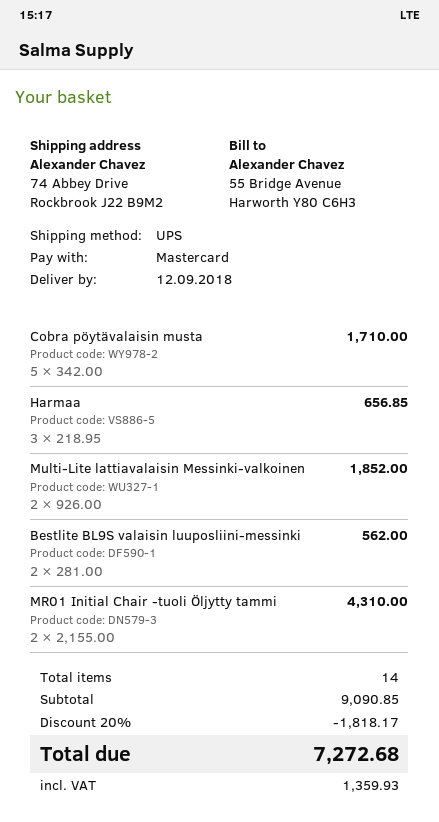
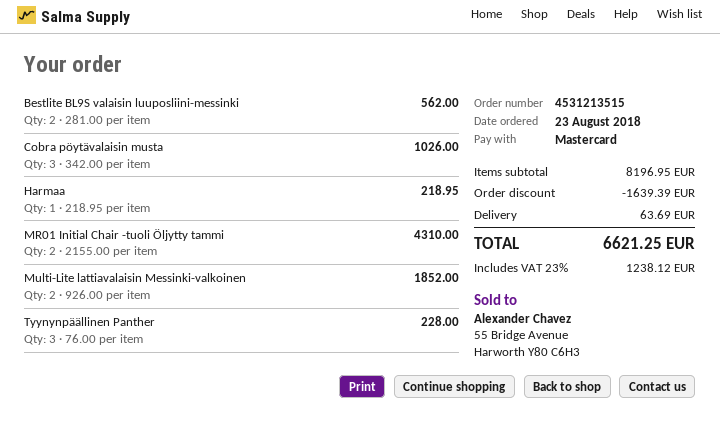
Cobra pöytävalaisin musta: 5 x 342.00 = 1710.00 -> 3 x 342.00 = 1026.00
Harmaa: 3 x 218.95 = 656.85 -> 1 x 218.95 = 218.95
Tyynynpäällinen Panther: none -> 3 x 76.00 = 228.00
subtotal: 9090.85 -> 8196.95
discount: 1818.17 -> 1639.39
shipping: none -> 63.69
tax: 1359.93 -> 1238.12
total: 7272.68 -> 6621.25

